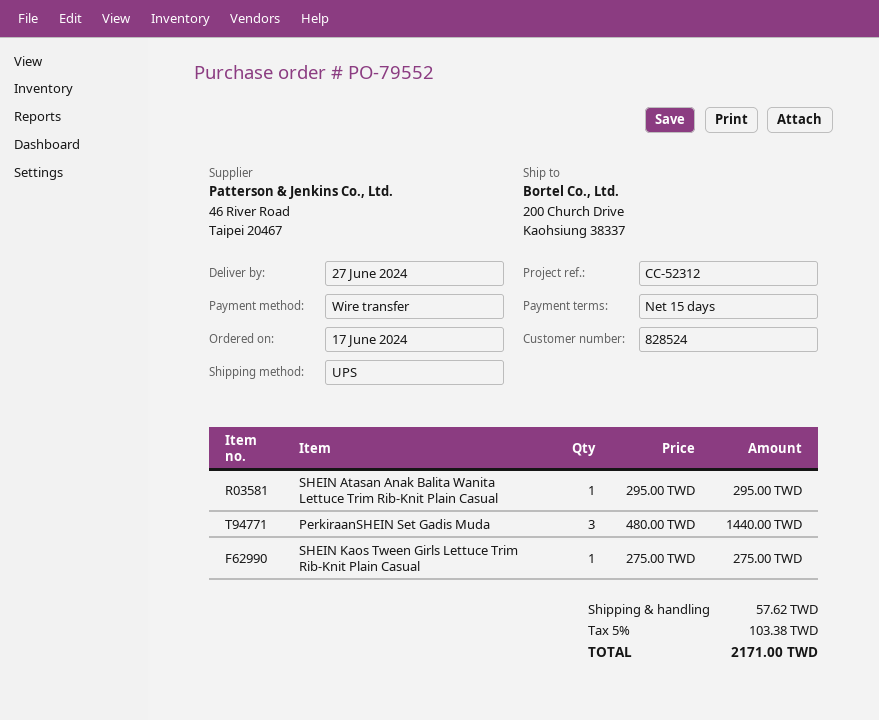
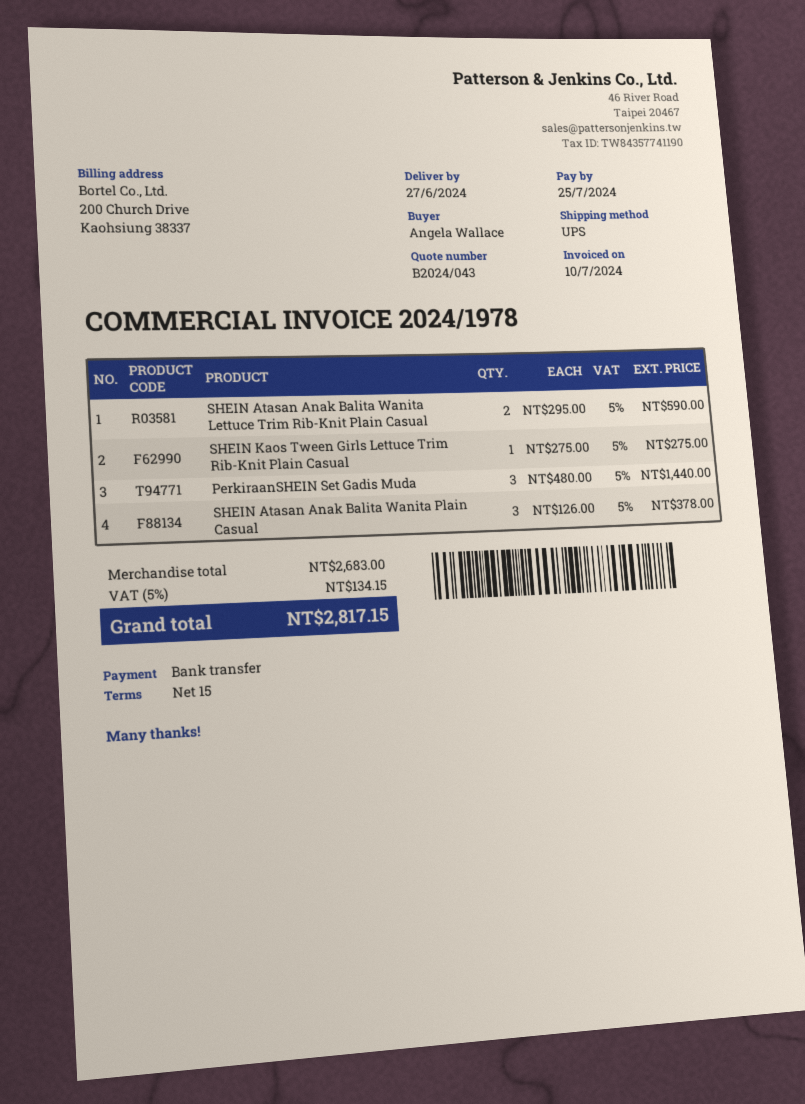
SHEIN Atasan Anak Balita Wanita Lettuce Trim Rib-Knit Plain Casual: 1 x 295.00 = 295.00 -> 2 x 295.00 = 590.00
SHEIN Atasan Anak Balita Wanita Plain Casual: none -> 3 x 126.00 = 378.00
shipping: 57.62 -> none
tax: 5% = 103.38 -> 5% = 134.15
total: 2171.00 -> 2817.15

